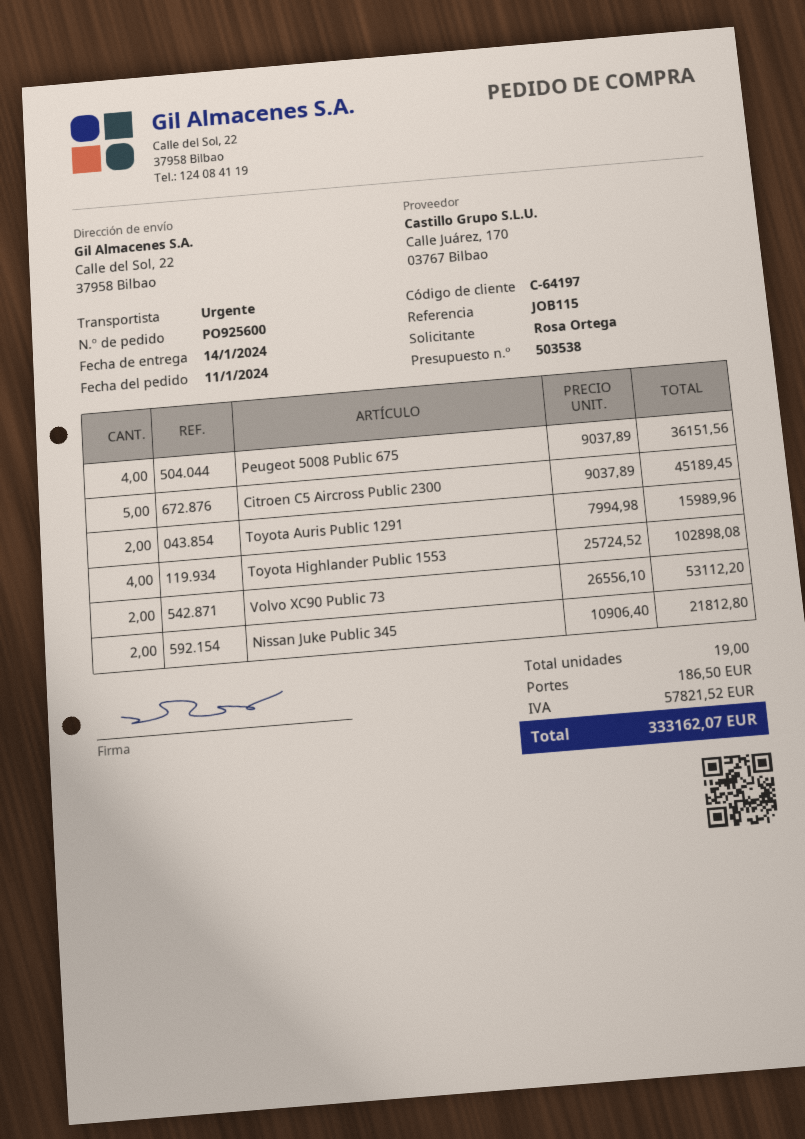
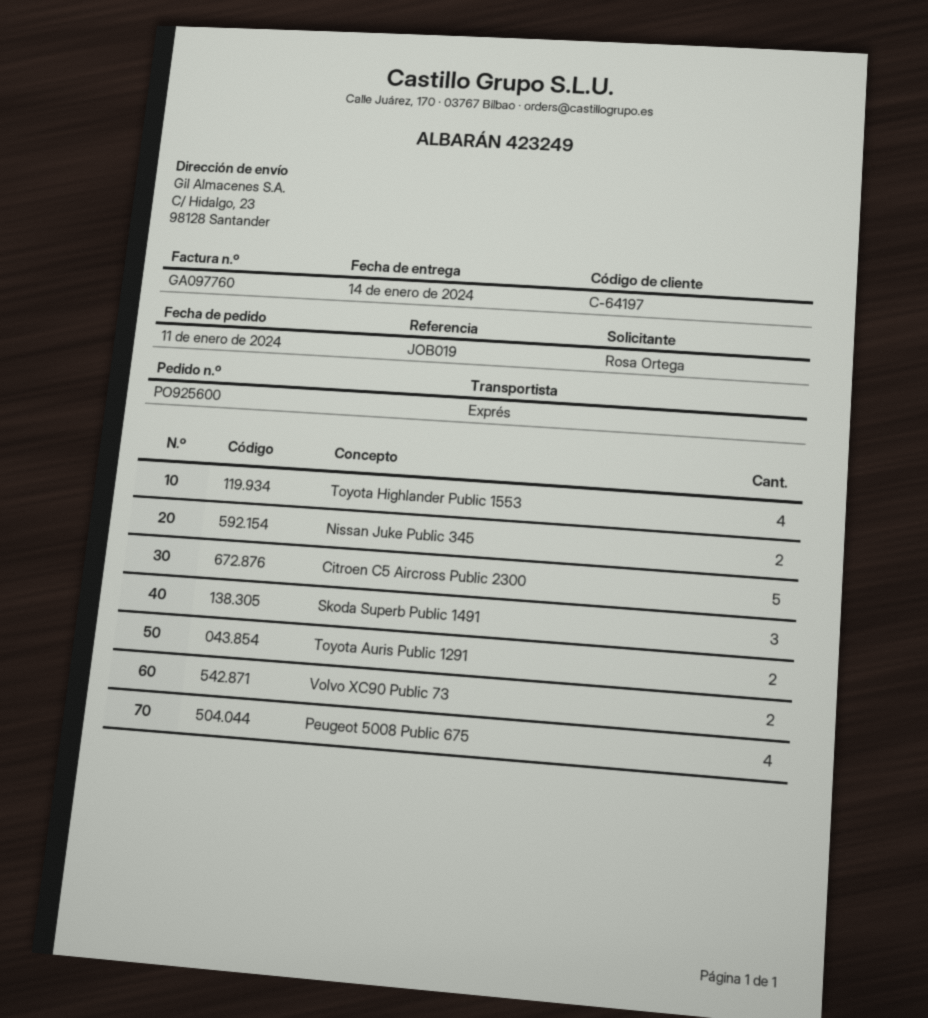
reference: JOB115 -> JOB019
ship to: Calle del Sol, 22, 37958 Bilbao -> C/ Hidalgo, 23, 98128 Santander
Skoda Superb Public 1491: none -> 3

